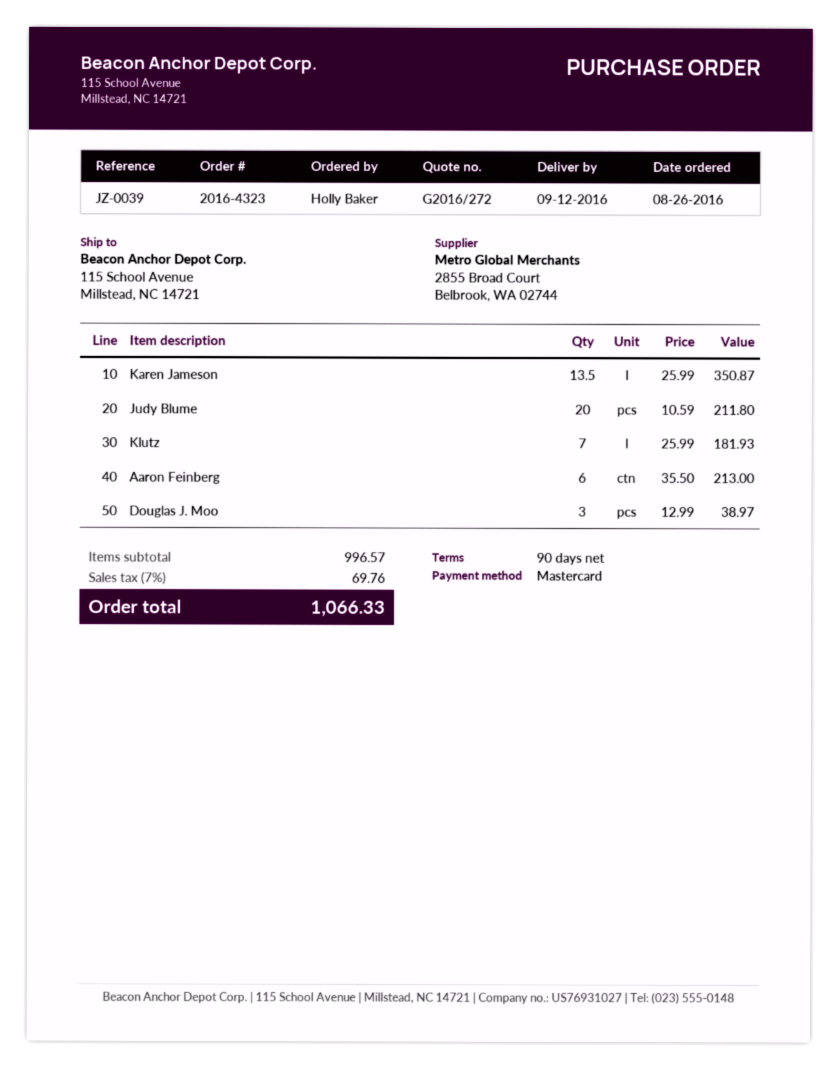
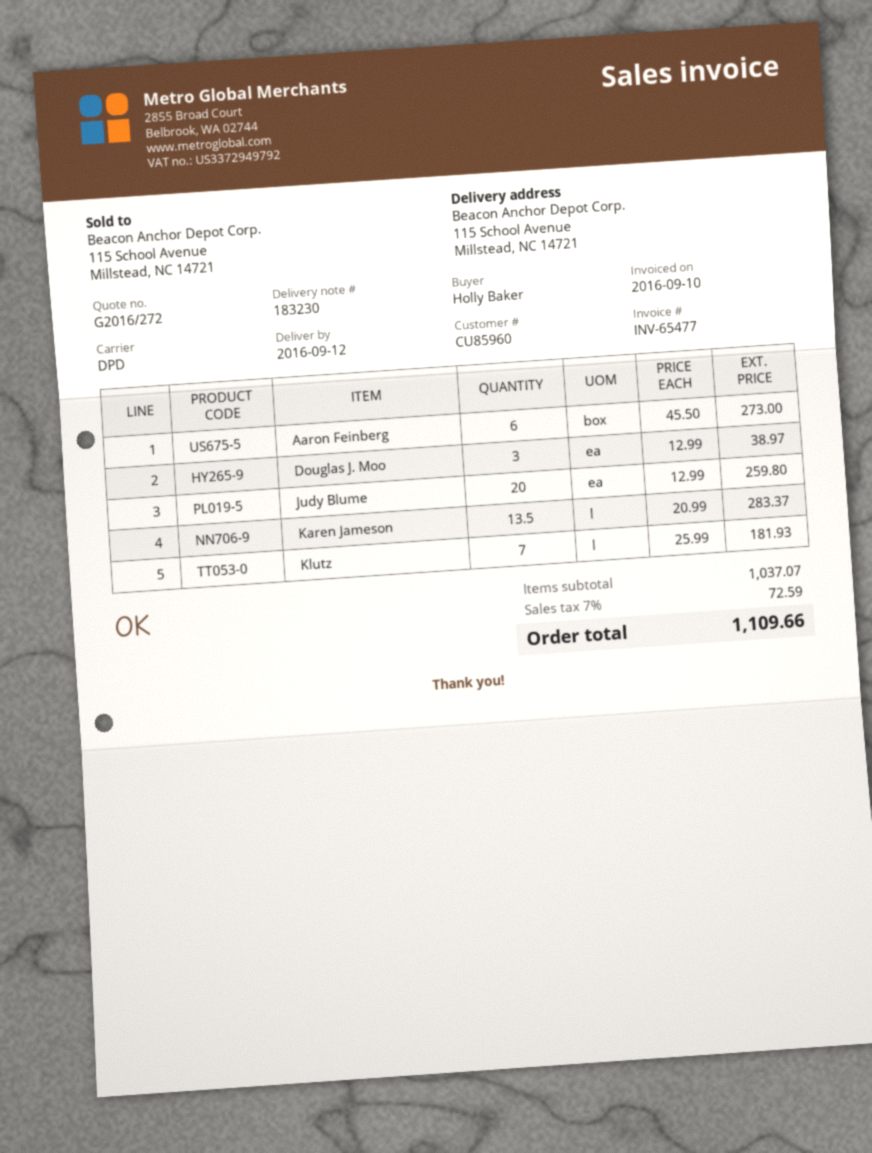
Karen Jameson: 13.5 x 25.99 = 350.87 -> 13.5 x 20.99 = 283.37
Judy Blume: 20 x 10.59 = 211.80 -> 20 x 12.99 = 259.80
Aaron Feinberg: 6 x 35.50 = 213.00 -> 6 x 45.50 = 273.00
subtotal: 996.57 -> 1037.07
tax: 7% = 69.76 -> 7% = 72.59
total: 1066.33 -> 1109.66

